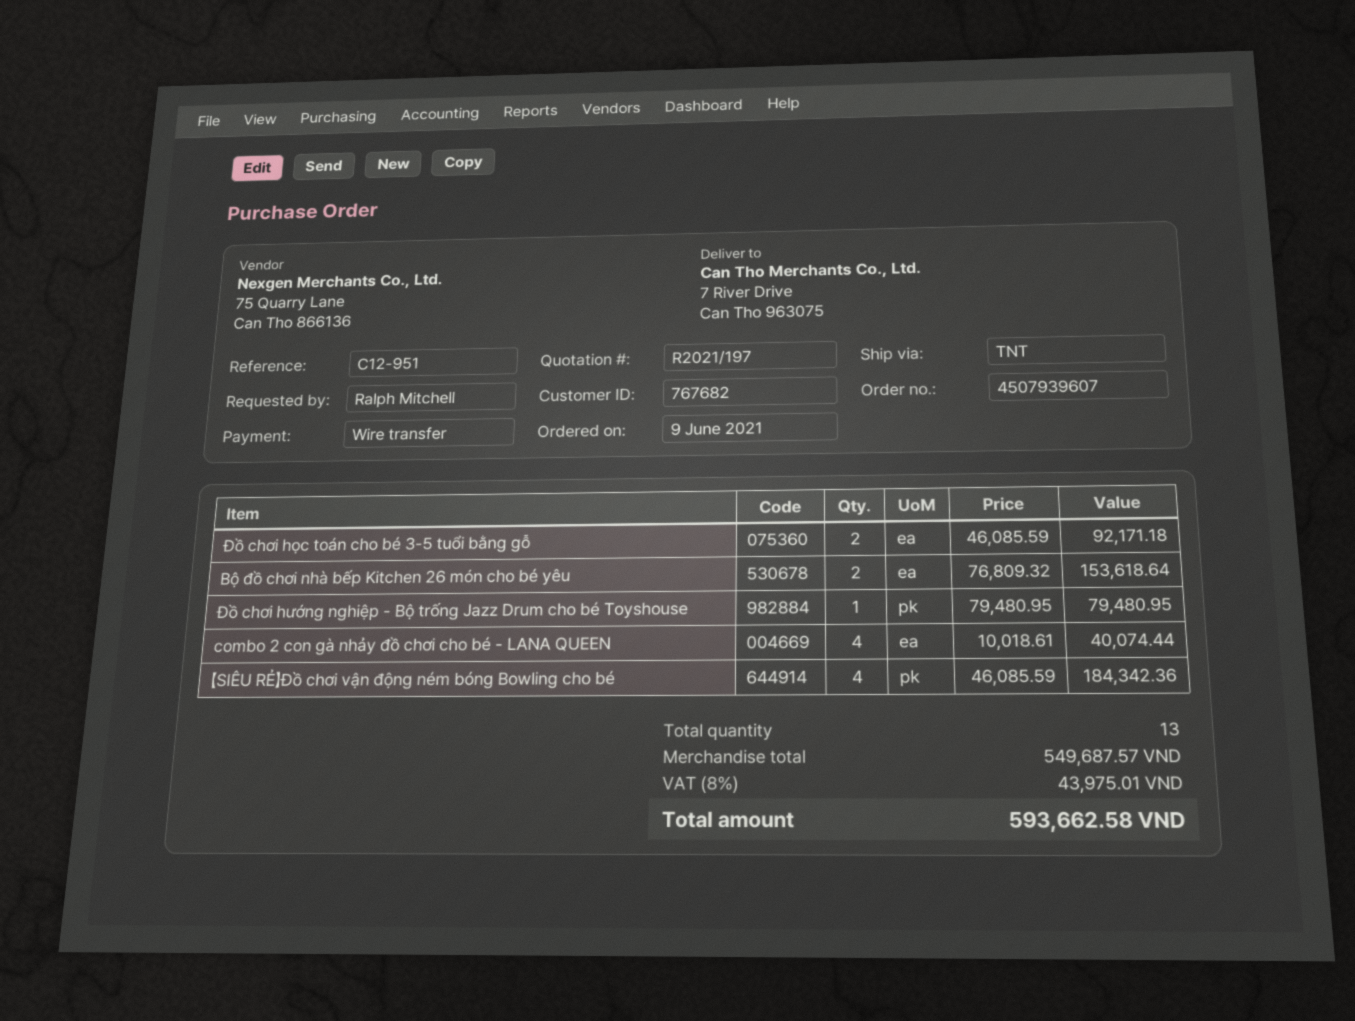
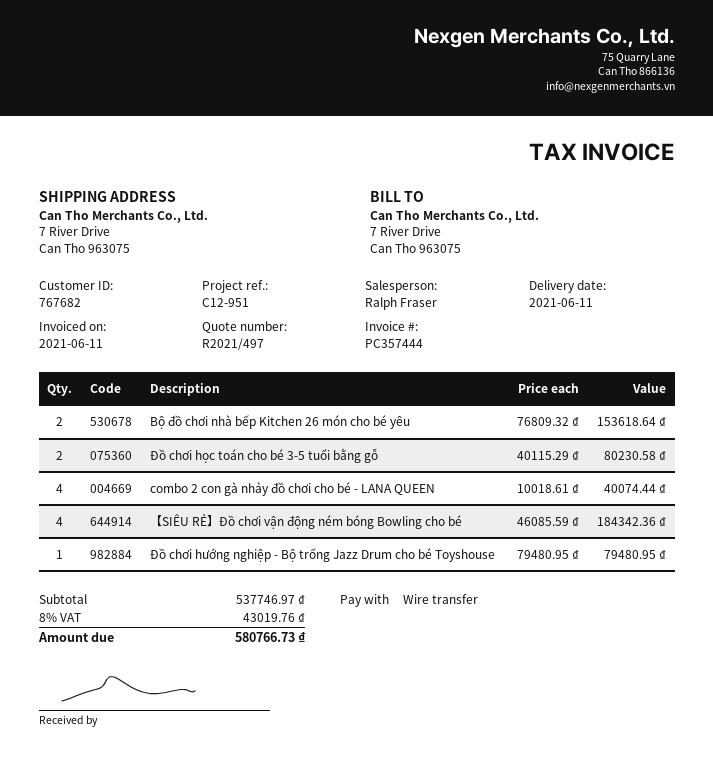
quote number: R2021/197 -> R2021/497
Đồ chơi học toán cho bé 3-5 tuổi bằng gỗ: 2 x 46085.59 = 92171.18 -> 2 x 40115.29 = 80230.58
subtotal: 549687.57 -> 537746.97
tax: 8% = 43975.01 -> 8% = 43019.76
total: 593662.58 -> 580766.73

